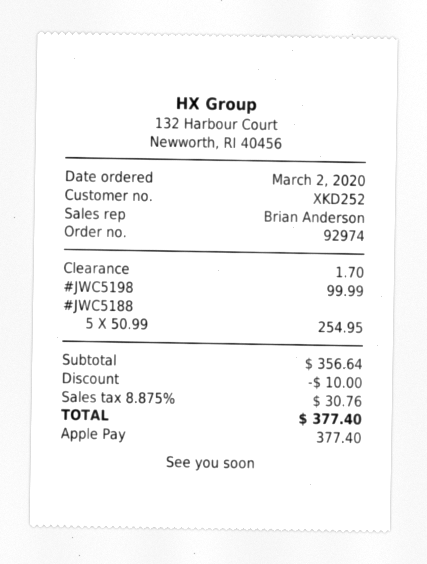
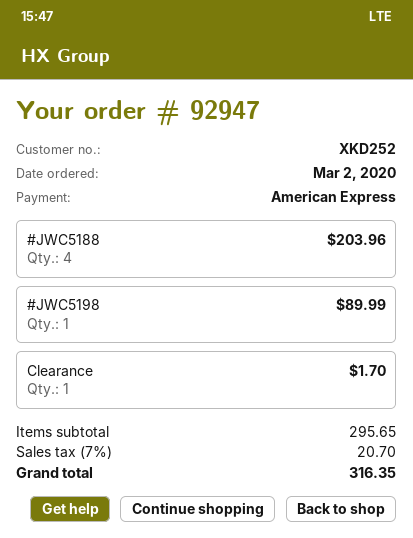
order number: 92974 -> 92947
payment method: Apple Pay -> American Express
#JWC5198: 1 for 99.99 -> 1 for 89.99
#JWC5188: 5 for 254.95 -> 4 for 203.96
subtotal: 356.64 -> 295.65
discount: 10.00 -> none
tax: 8.875% = 30.76 -> 7% = 20.70
total: 377.40 -> 316.35

